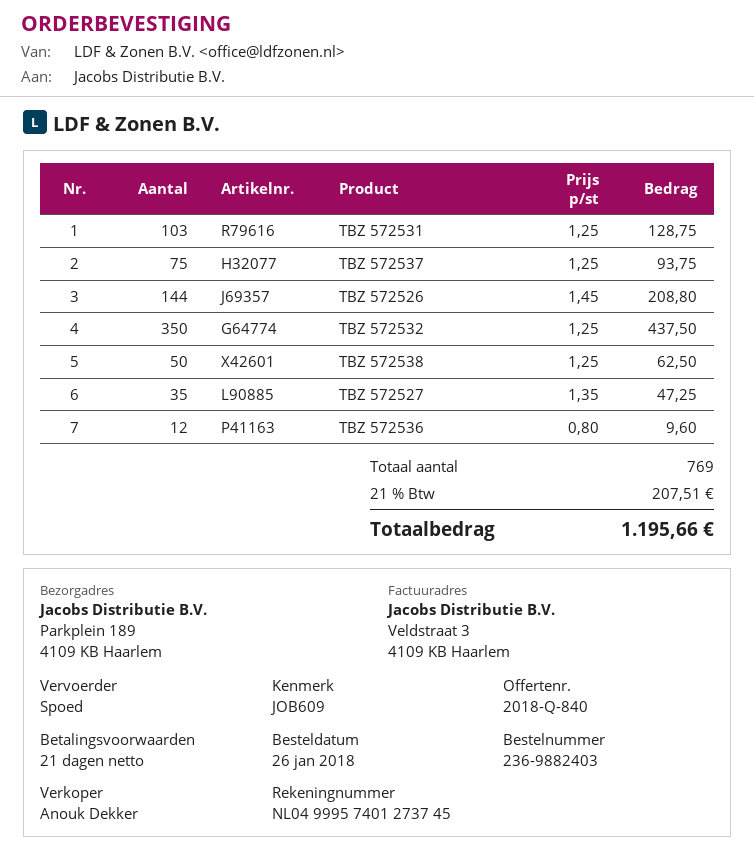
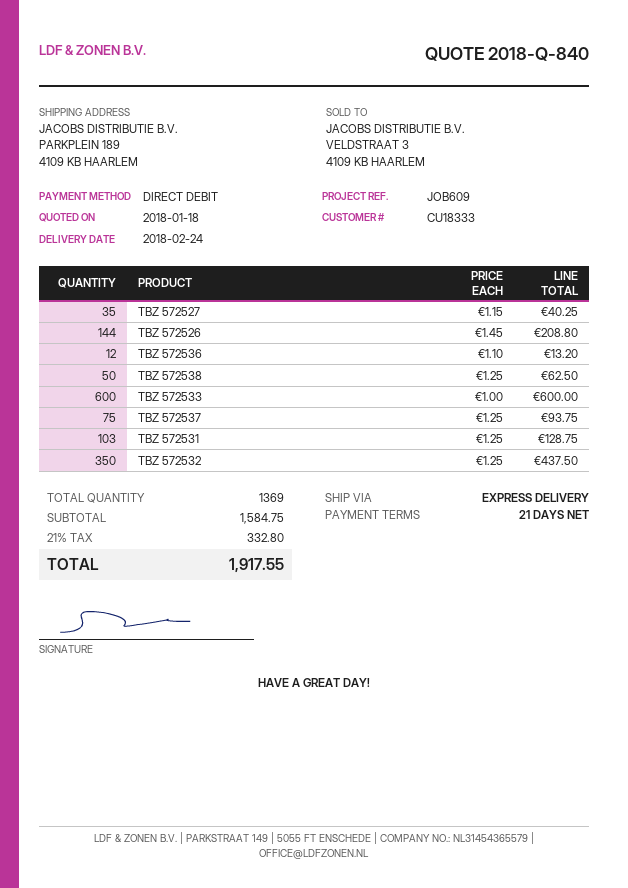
TBZ 572527: 35 x 1.35 = 47.25 -> 35 x 1.15 = 40.25
TBZ 572536: 12 x 0.80 = 9.60 -> 12 x 1.10 = 13.20
TBZ 572533: none -> 600 x 1.00 = 600.00
total quantity: 769 -> 1369
tax: 21% = 207.51 -> 21% = 332.80
total: 1195.66 -> 1917.55

